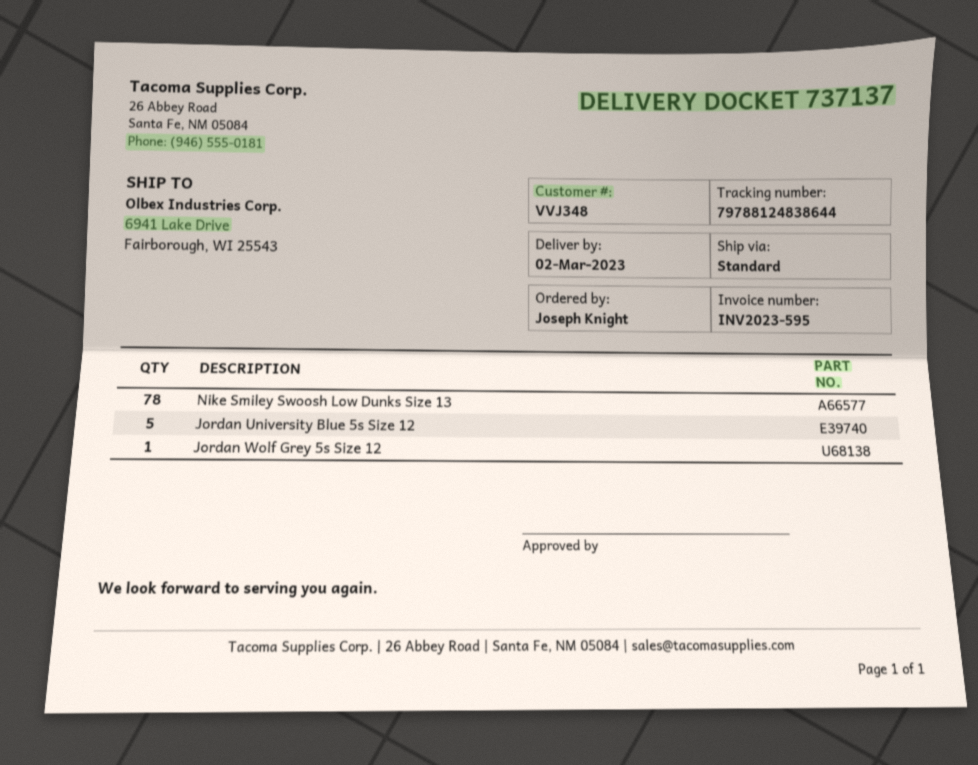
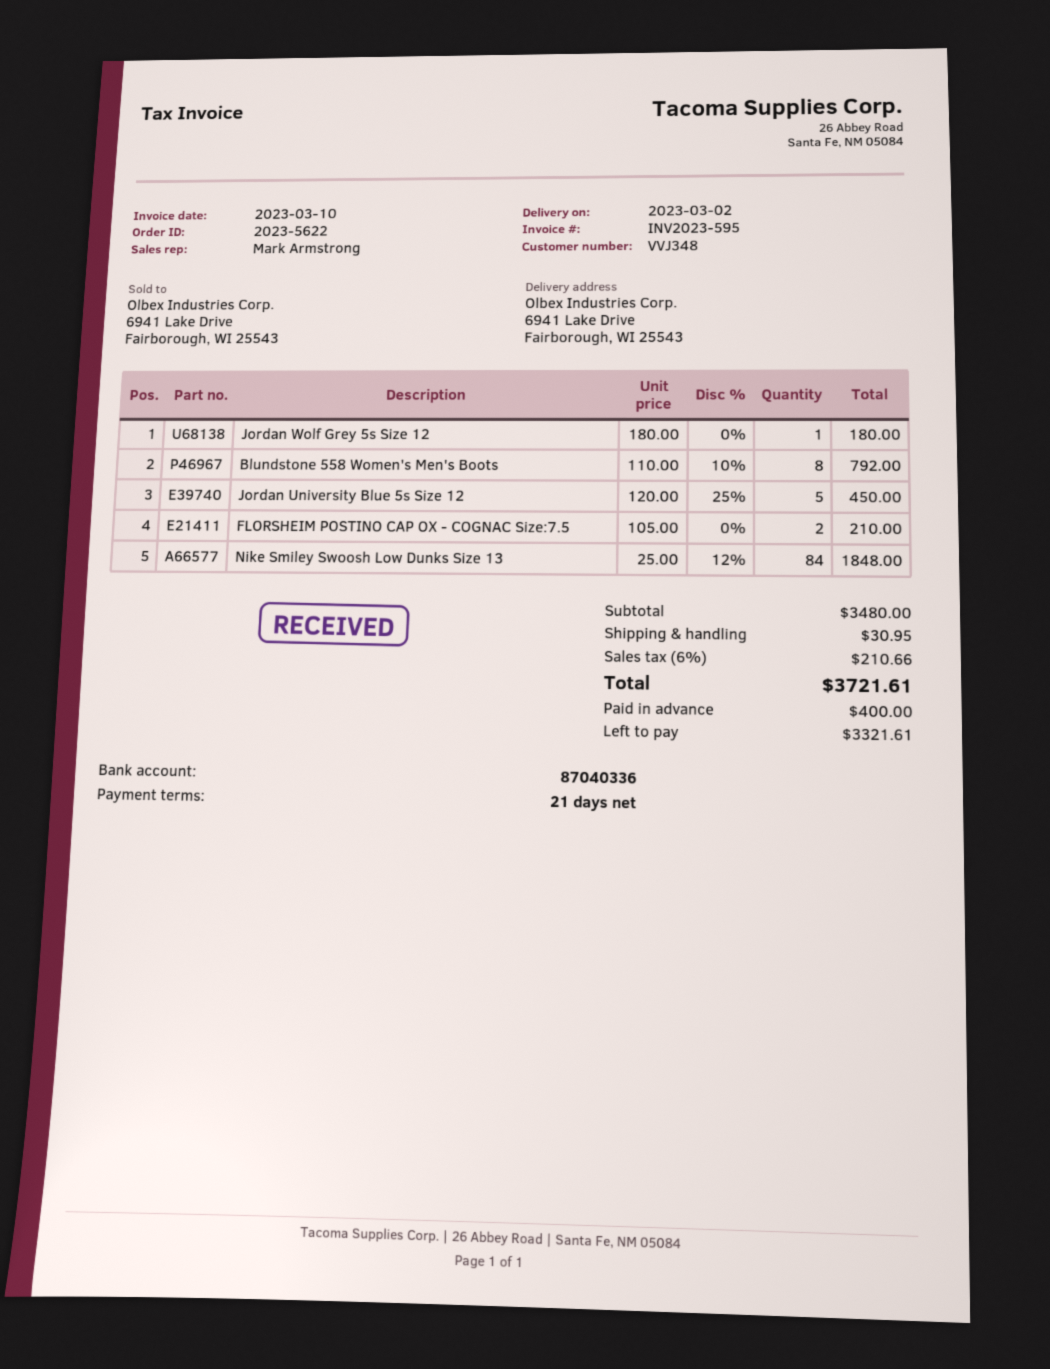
Nike Smiley Swoosh Low Dunks Size 13: 78 -> 84
Blundstone 558 Women's Men's Boots: none -> 8
FLORSHEIM POSTINO CAP OX - COGNAC Size:7.5: none -> 2

